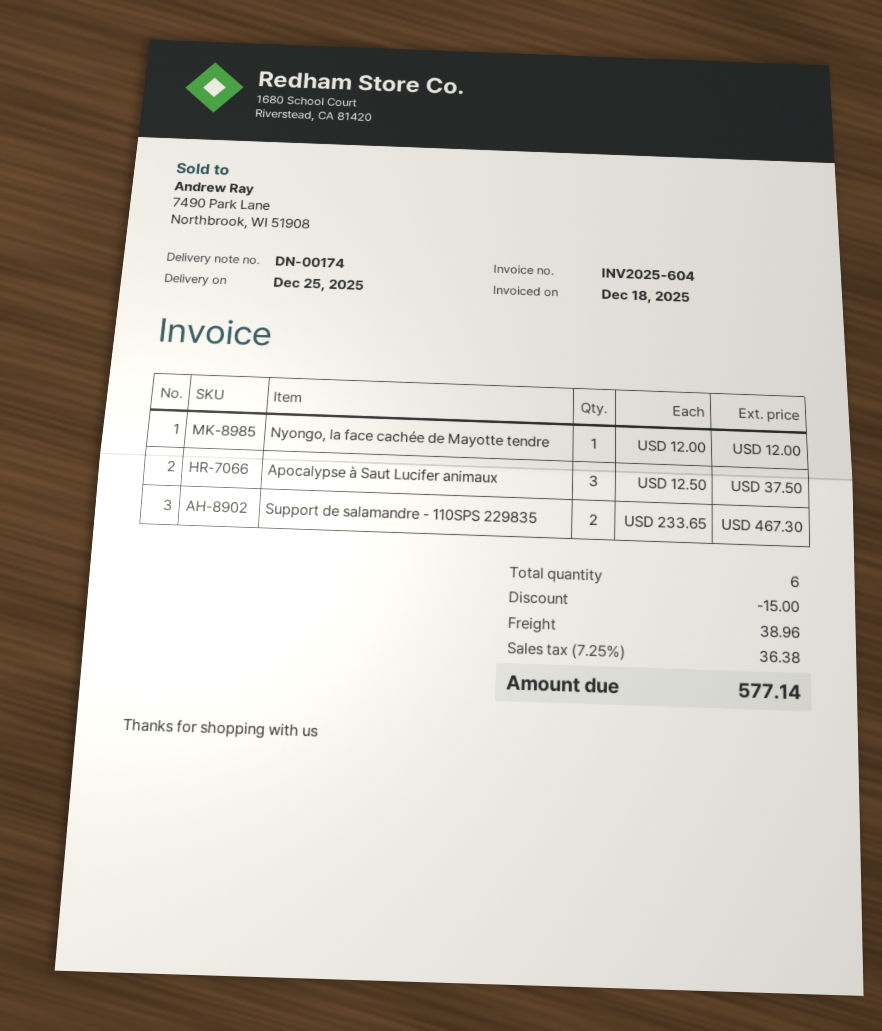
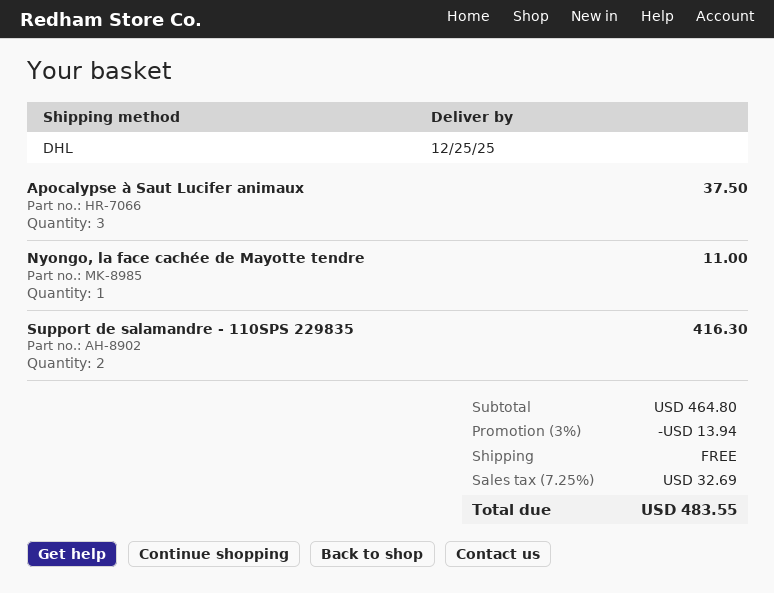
Nyongo, la face cachée de Mayotte tendre: 1 for 12.00 -> 1 for 11.00
Support de salamandre - 110SPS 229835: 2 for 467.30 -> 2 for 416.30
discount: 15.00 -> 13.94
shipping: 38.96 -> 0.00
tax: 7.25% = 36.38 -> 7.25% = 32.69
total: 577.14 -> 483.55

